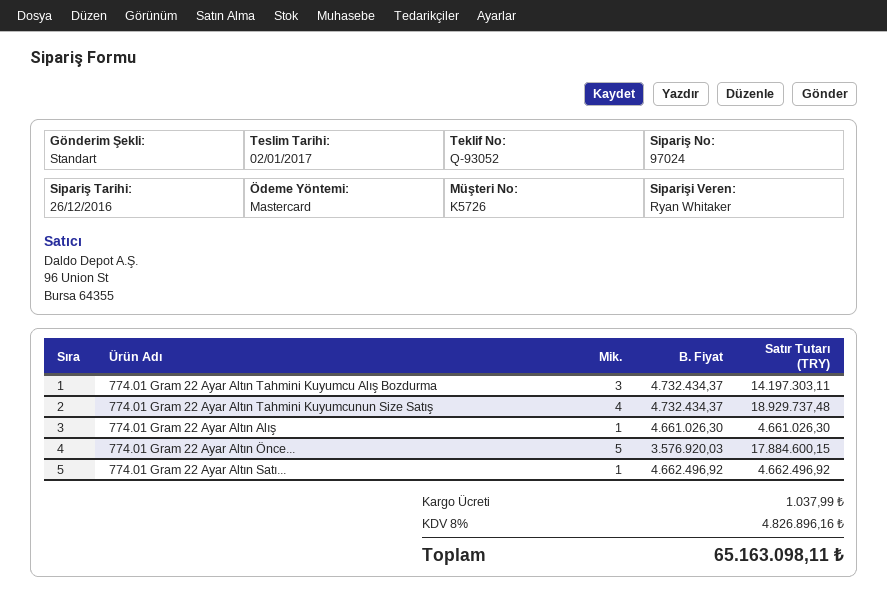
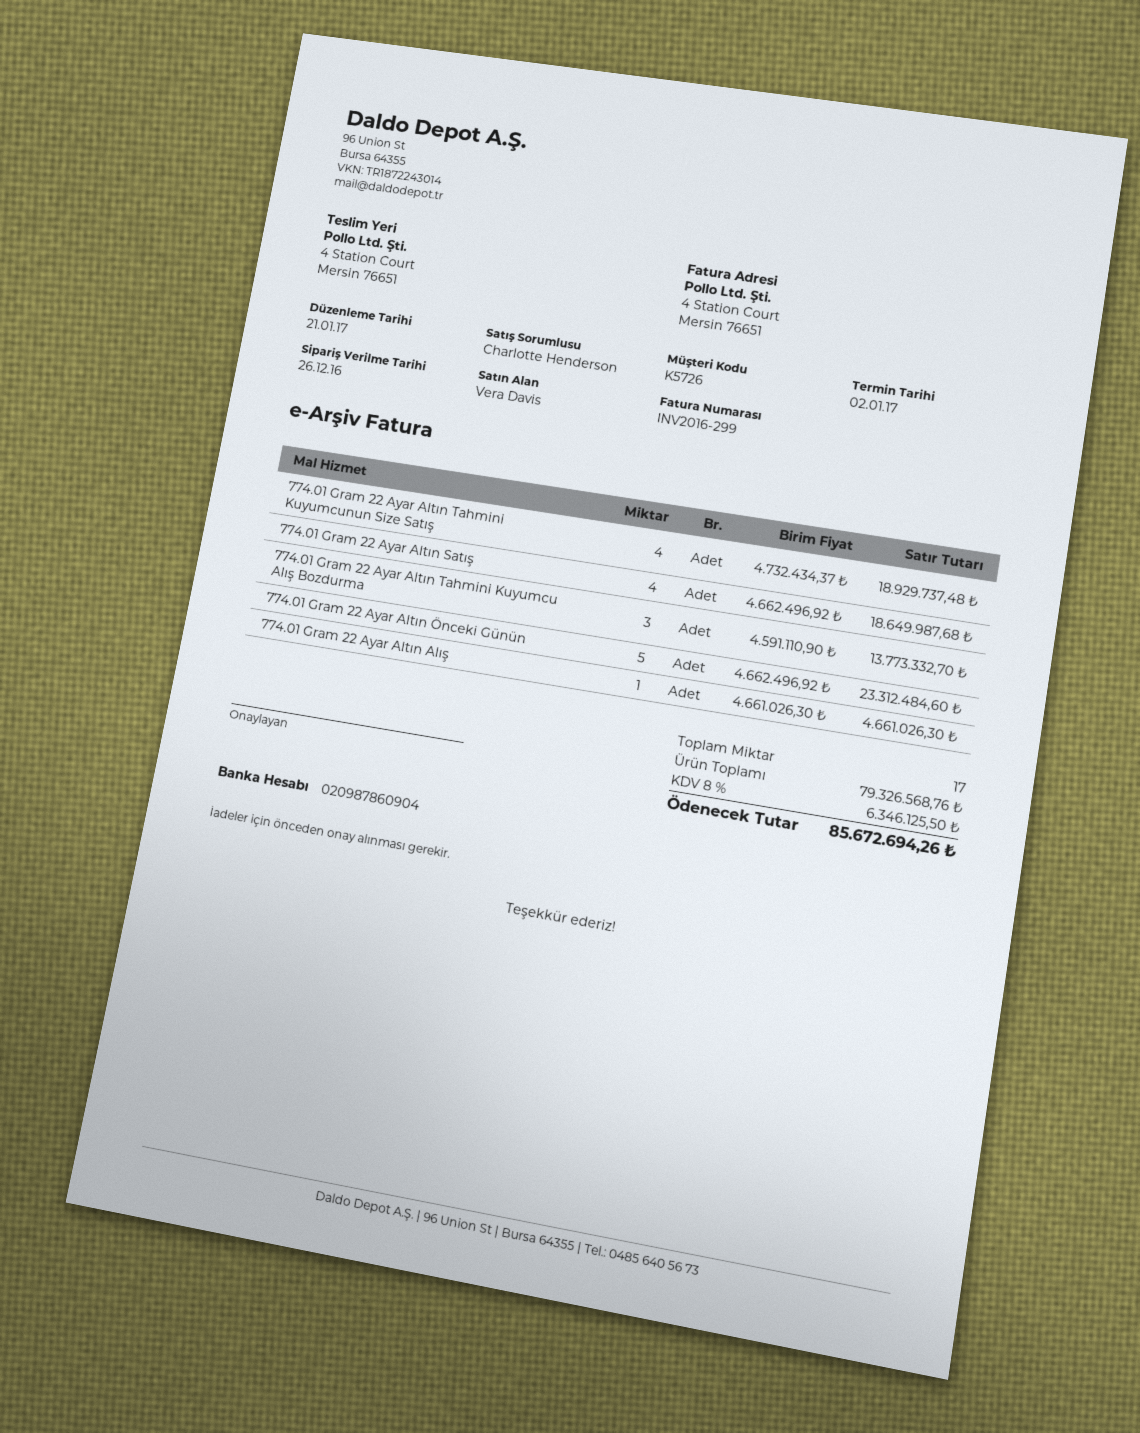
ordered by: Ryan Whitaker -> Vera Davis
774.01 Gram 22 Ayar Altın Tahmini Kuyumcu Alış Bozdurma: 3 x 4732434.37 = 14197303.11 -> 3 x 4591110.90 = 13773332.70
774.01 Gram 22 Ayar Altın Önce...: 5 x 3576920.03 = 17884600.15 -> 5 x 4662496.92 = 23312484.60
774.01 Gram 22 Ayar Altın Satı...: 1 x 4662496.92 = 4662496.92 -> 4 x 4662496.92 = 18649987.68
shipping: 1037.99 -> none
tax: 8% = 4826896.16 -> 8% = 6346125.50
total: 65163098.11 -> 85672694.26

